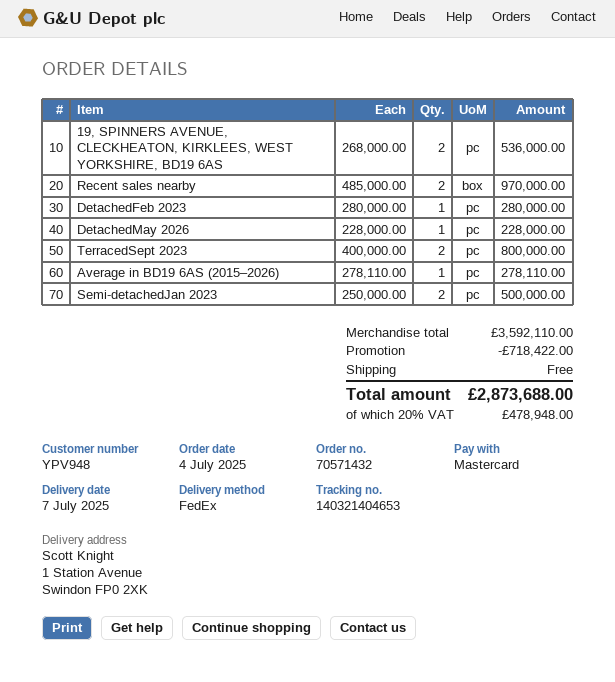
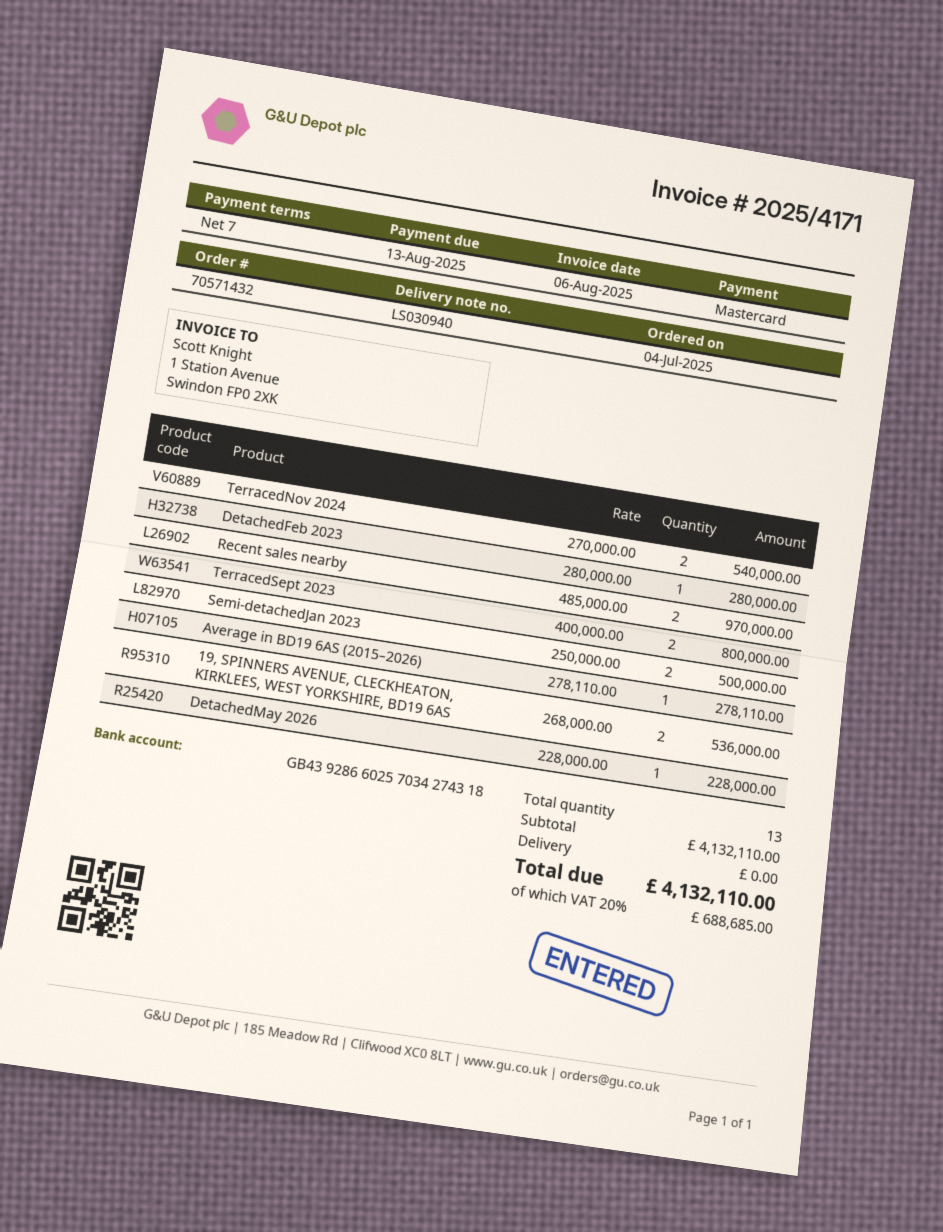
TerracedNov 2024: none -> 2 x 270000.00 = 540000.00
subtotal: 3592110.00 -> 4132110.00
discount: 718422.00 -> none
tax: 20% = 478948.00 -> 20% = 688685.00
total: 2873688.00 -> 4132110.00

